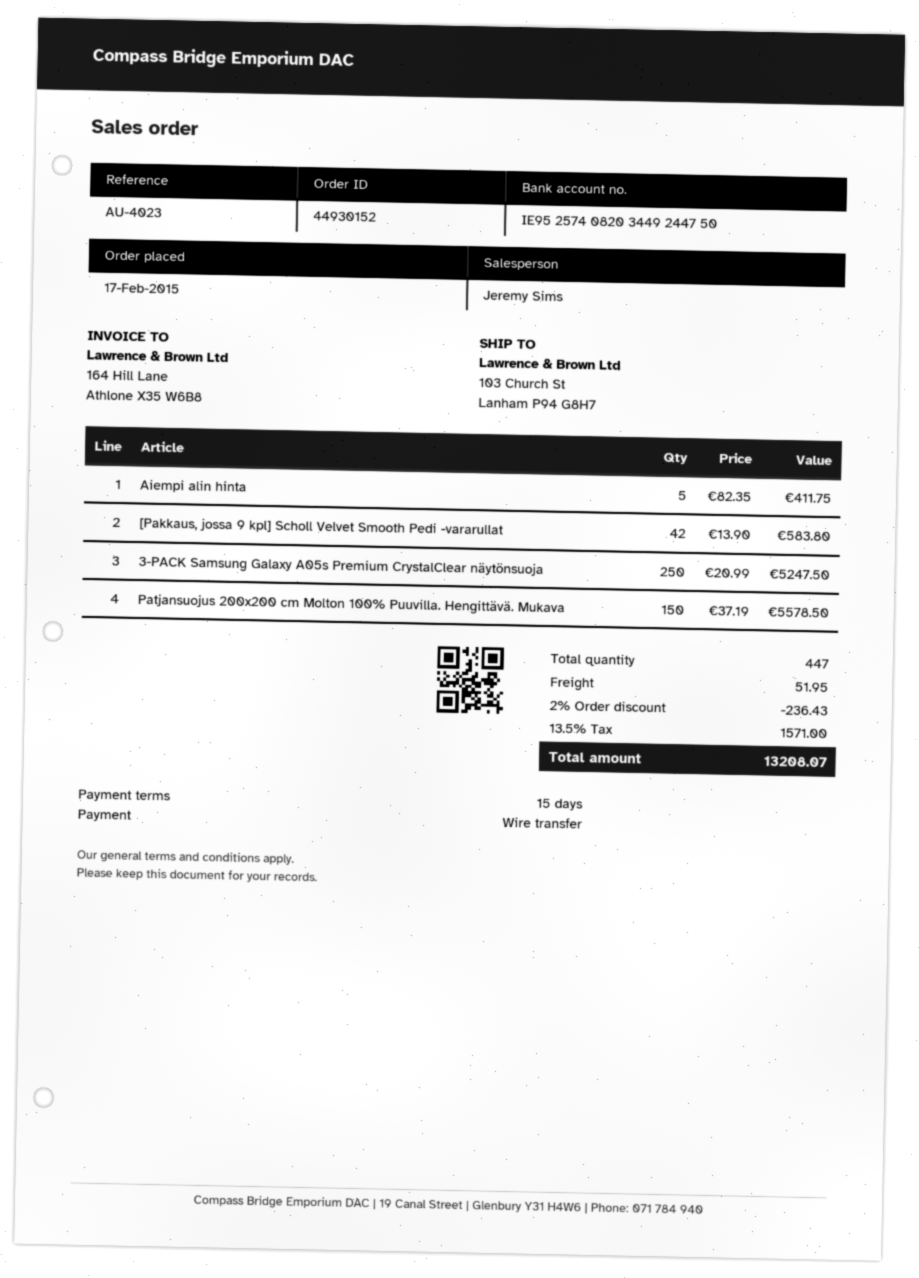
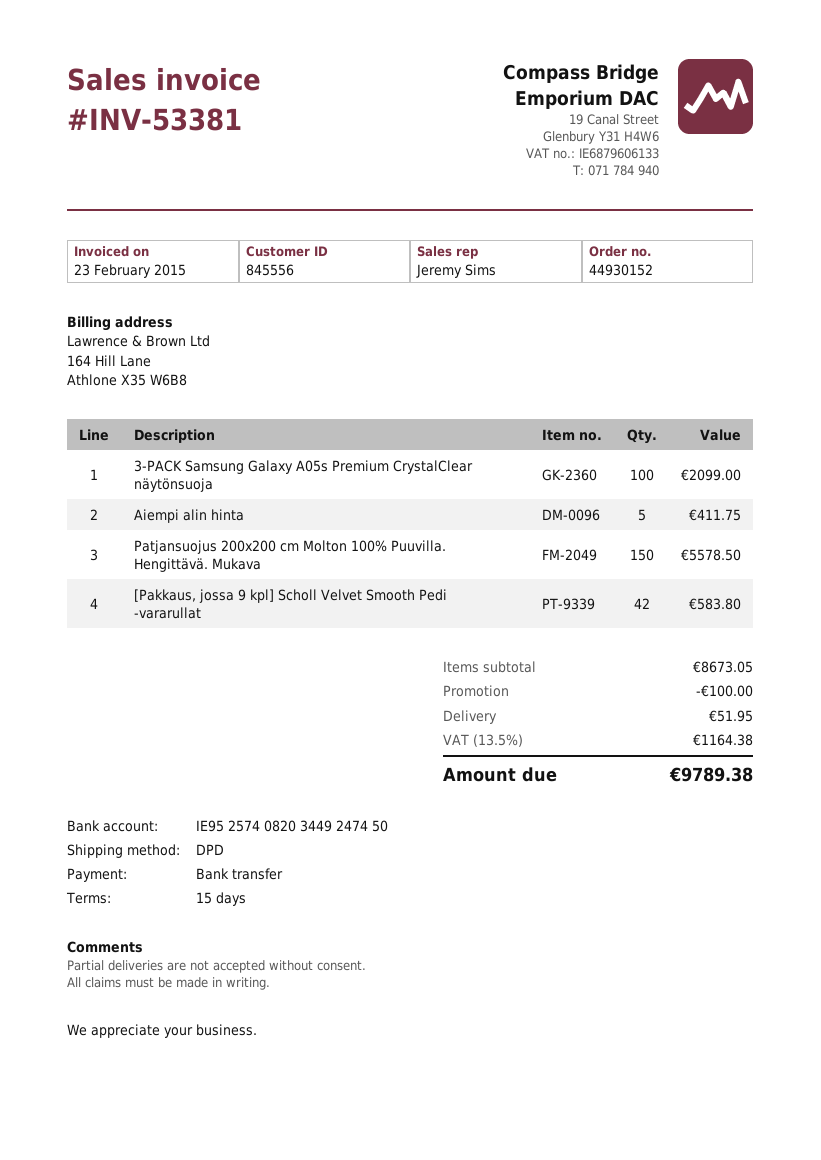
bank account: IE95257408203449244750 -> IE95257408203449247450
3-PACK Samsung Galaxy A05s Premium CrystalClear näytönsuoja: 250 for 5247.50 -> 100 for 2099.00
discount: 236.43 -> 100.00
tax: 13.5% = 1571.00 -> 13.5% = 1164.38
total: 13208.07 -> 9789.38

